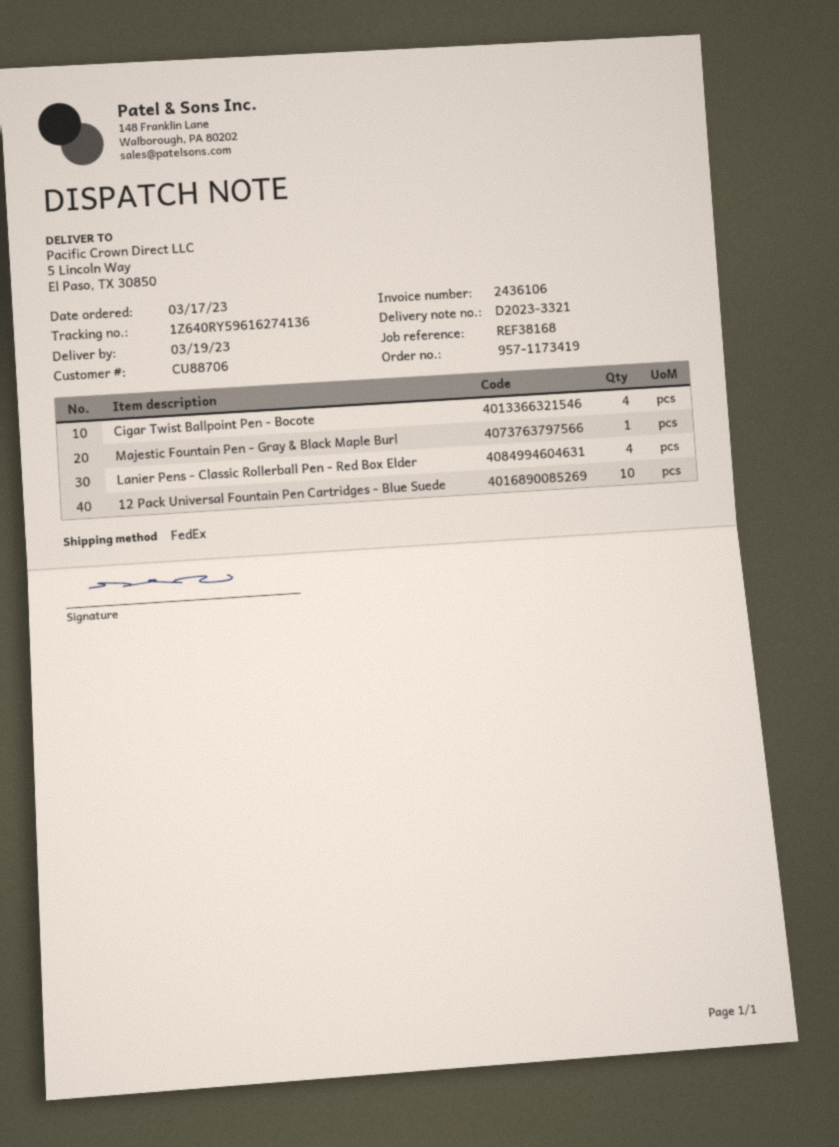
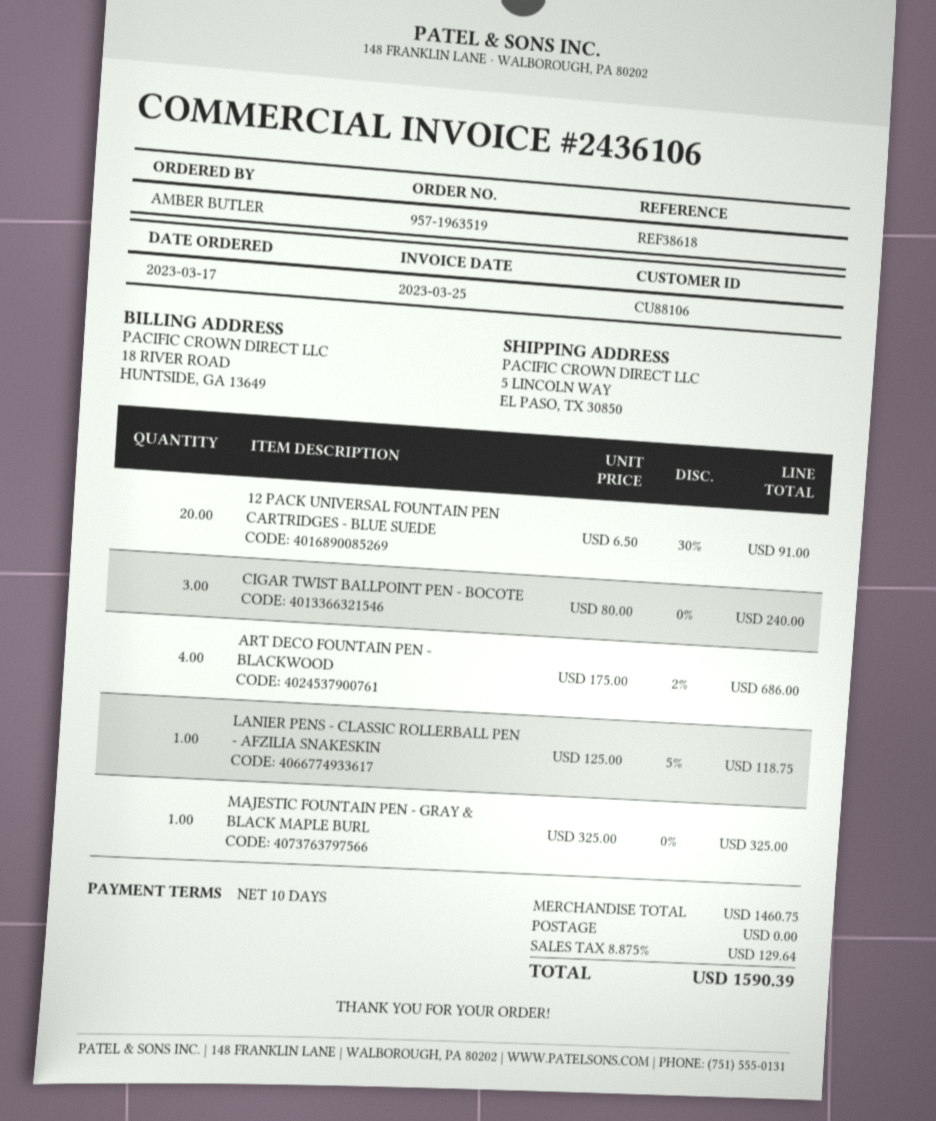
order number: 957-1173419 -> 957-1963519
customer number: CU88706 -> CU88106
reference: REF38168 -> REF38618
Cigar Twist Ballpoint Pen - Bocote: 4 -> 3
Lanier Pens - Classic Rollerball Pen - Red Box Elder: 4 -> none
12 Pack Universal Fountain Pen Cartridges - Blue Suede: 10 -> 20
ART DECO FOUNTAIN PEN - BLACKWOOD: none -> 4
LANIER PENS - CLASSIC ROLLERBALL PEN - AFZILIA SNAKESKIN: none -> 1

